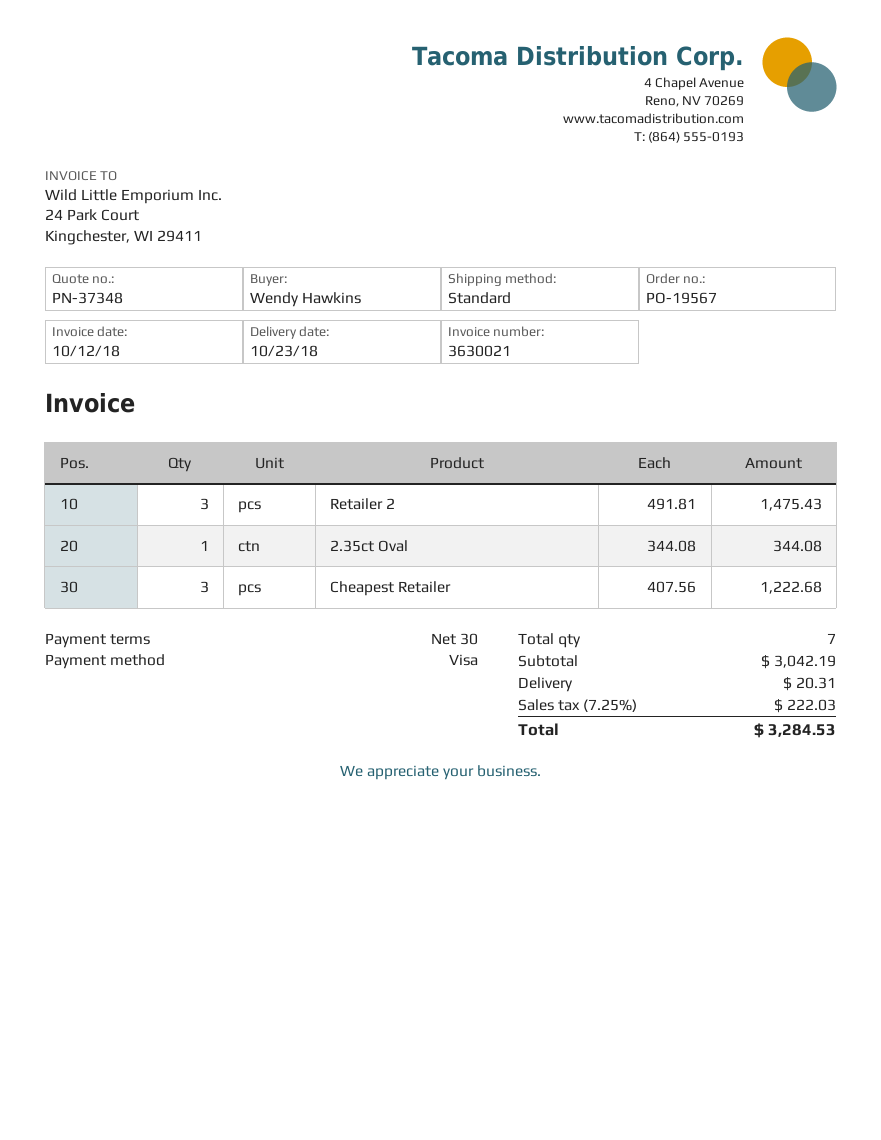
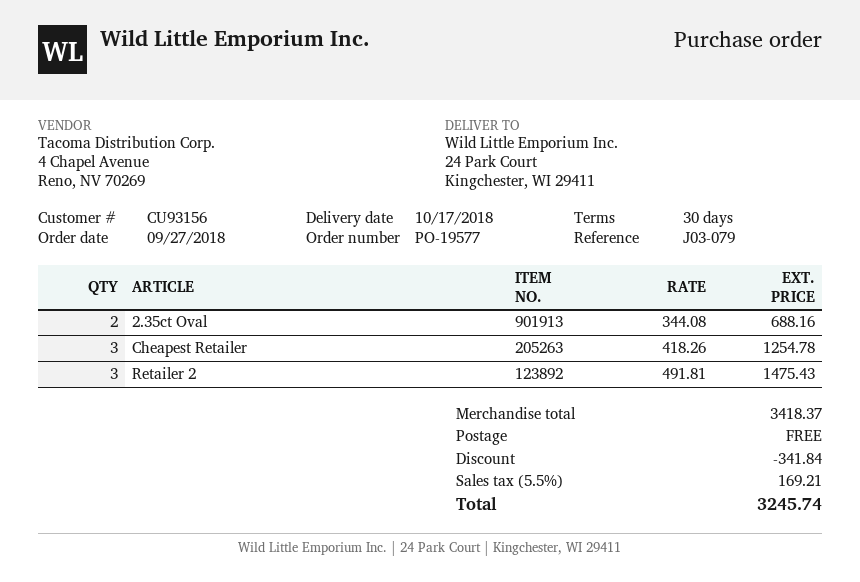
order number: PO-19567 -> PO-19577
delivery date: 2018-10-23 -> 2018-10-17
2.35ct Oval: 1 x 344.08 = 344.08 -> 2 x 344.08 = 688.16
Cheapest Retailer: 3 x 407.56 = 1222.68 -> 3 x 418.26 = 1254.78
subtotal: 3042.19 -> 3418.37
discount: none -> 341.84
shipping: 20.31 -> 0.00
tax: 7.25% = 222.03 -> 5.5% = 169.21
total: 3284.53 -> 3245.74

